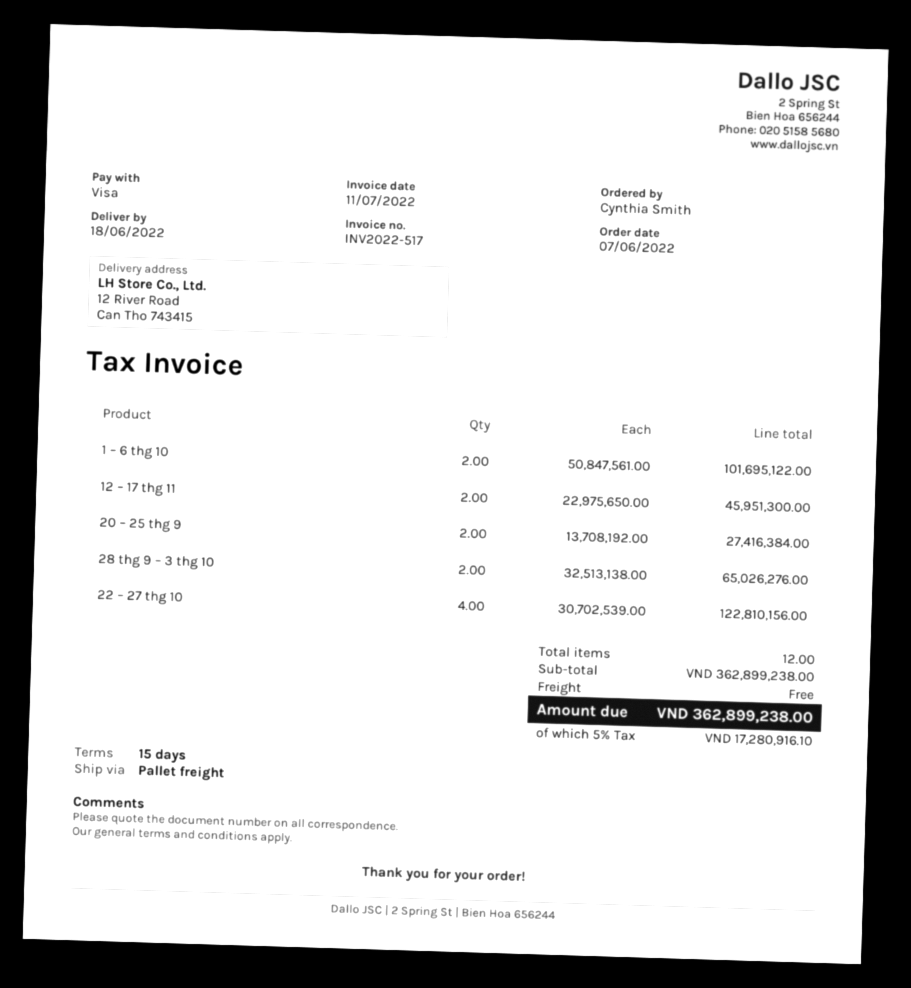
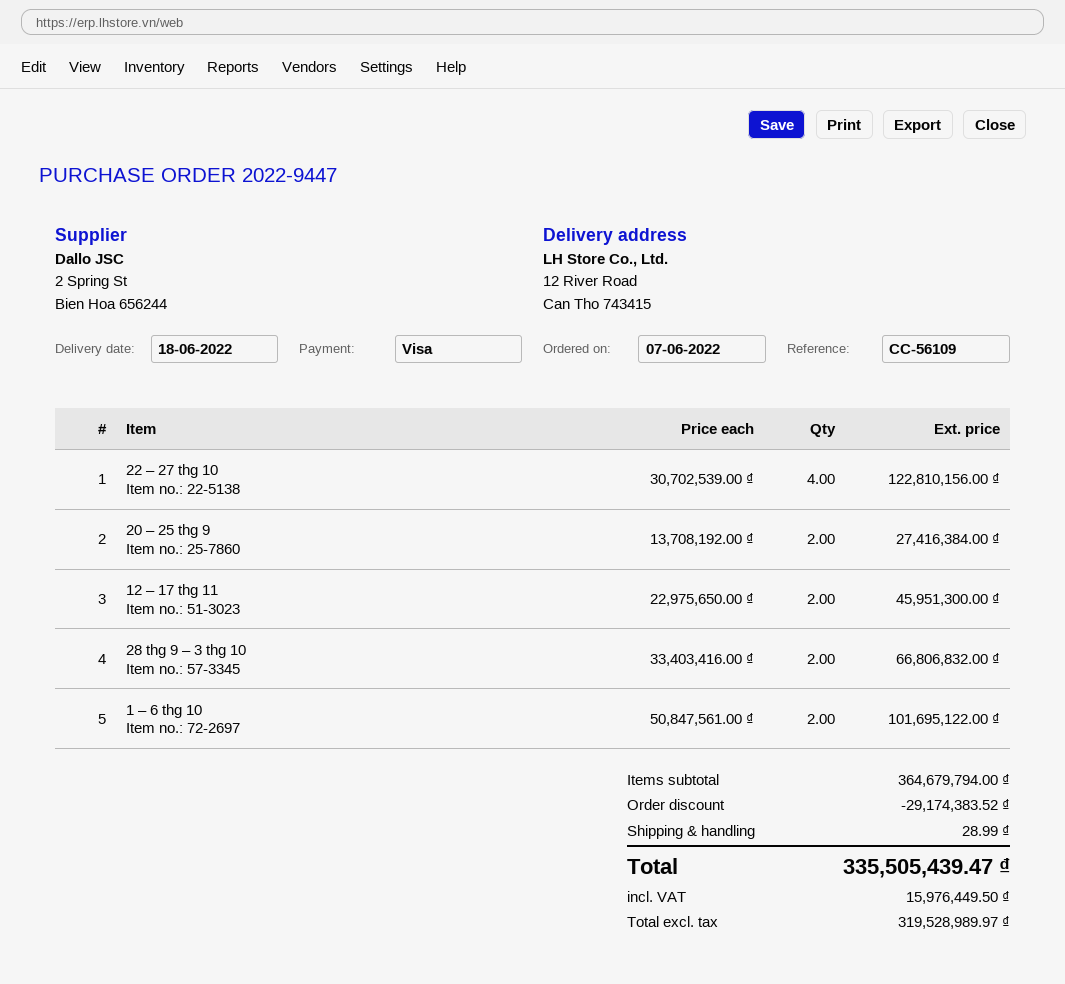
28 thg 9 – 3 thg 10: 2 x 32513138.00 = 65026276.00 -> 2 x 33403416.00 = 66806832.00
subtotal: 362899238.00 -> 364679794.00
discount: none -> 29174383.52
shipping: 0.00 -> 28.99
tax: 17280916.10 -> 15976449.50
total: 362899238.00 -> 335505439.47

